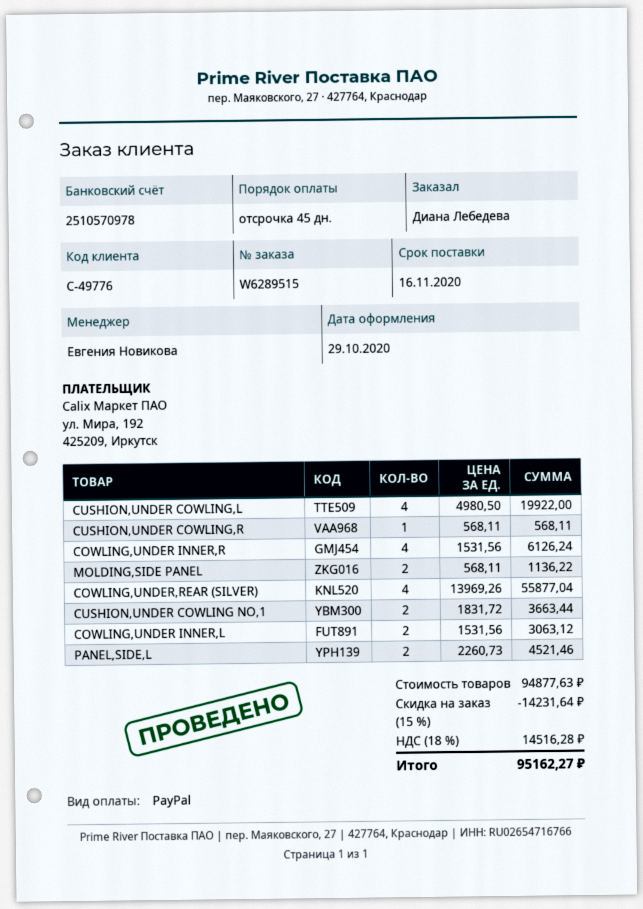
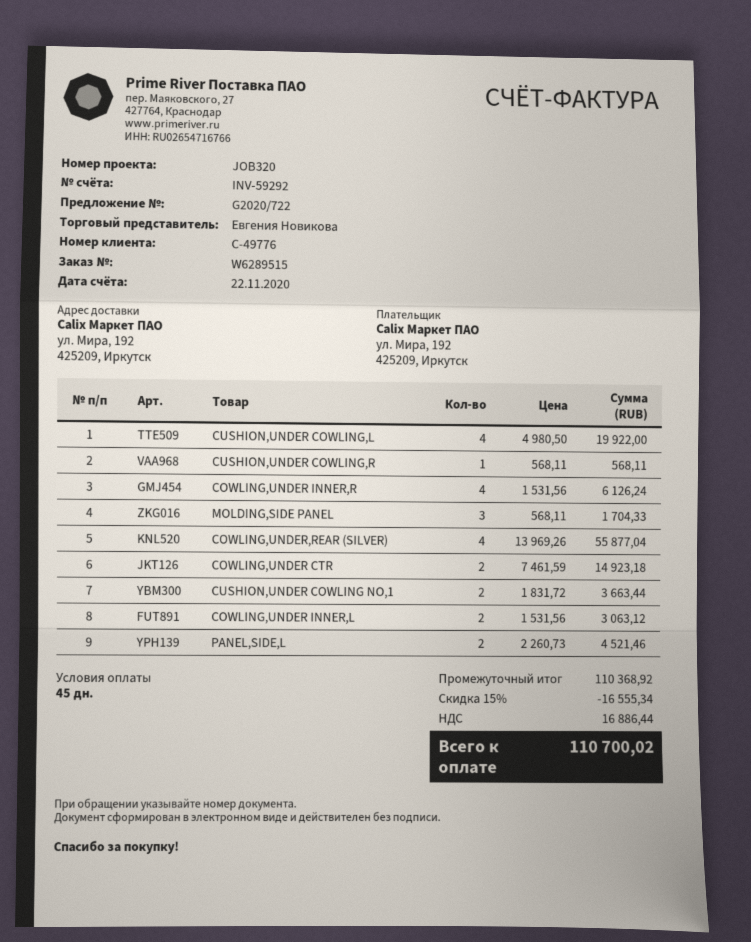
MOLDING,SIDE PANEL: 2 x 568.11 = 1136.22 -> 3 x 568.11 = 1704.33
COWLING,UNDER CTR: none -> 2 x 7461.59 = 14923.18
subtotal: 94877.63 -> 110368.92
discount: 15% = 14231.64 -> 15% = 16555.34
tax: 14516.28 -> 16886.44
total: 95162.27 -> 110700.02

